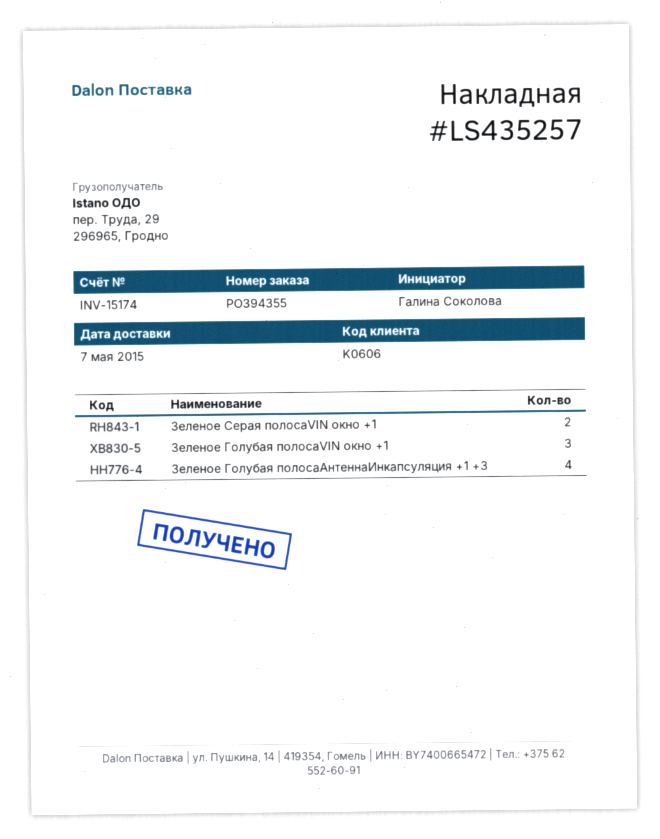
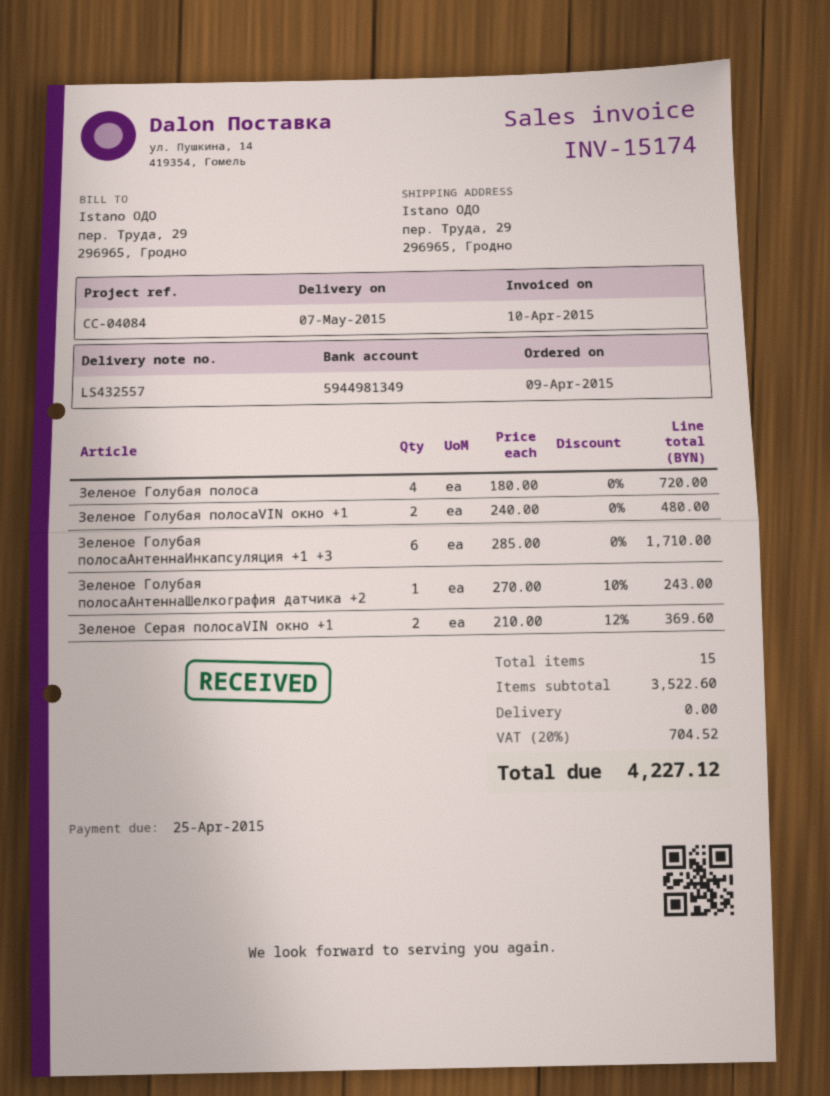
delivery note number: LS435257 -> LS432557
Зеленое Голубая полосаVIN окно +1: 3 -> 2
Зеленое Голубая полосаАнтеннаИнкапсуляция +1 +3: 4 -> 6
Зеленое Голубая полоса: none -> 4
Зеленое Голубая полосаАнтеннаШелкография датчика +2: none -> 1

